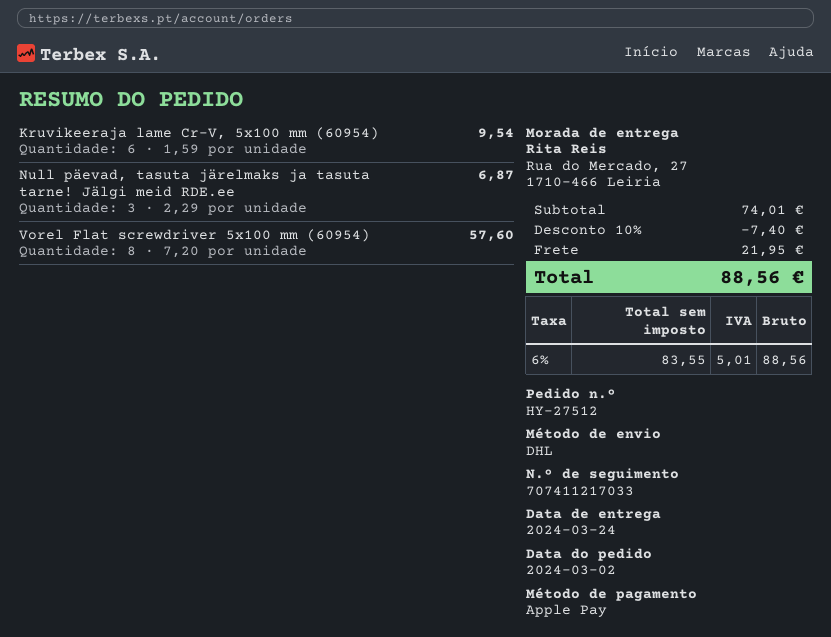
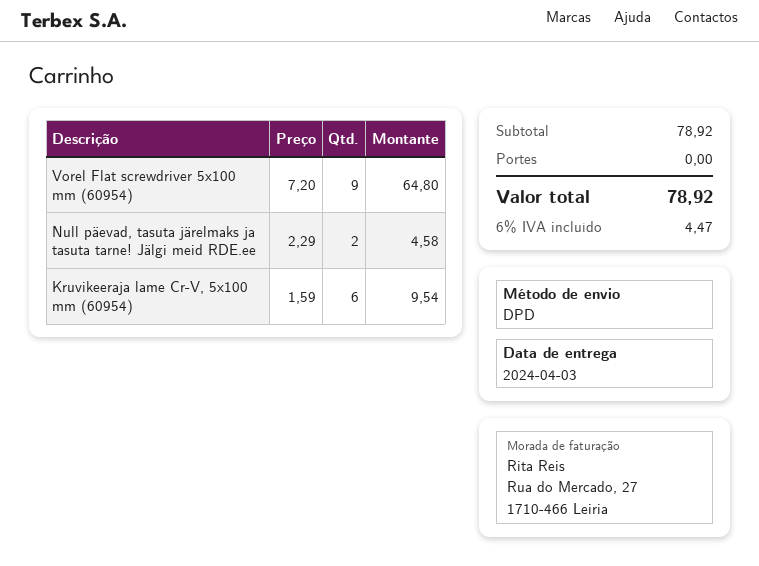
delivery date: 2024-03-24 -> 2024-04-03
shipping method: DHL -> DPD
Null päevad, tasuta järelmaks ja tasuta tarne! Jälgi meid RDE.ee: 3 x 2.29 = 6.87 -> 2 x 2.29 = 4.58
Vorel Flat screwdriver 5x100 mm (60954): 8 x 7.20 = 57.60 -> 9 x 7.20 = 64.80
subtotal: 74.01 -> 78.92
discount: 10% = 7.40 -> none
shipping: 21.95 -> 0.00
tax: 6% = 5.01 -> 6% = 4.47
total: 88.56 -> 78.92

